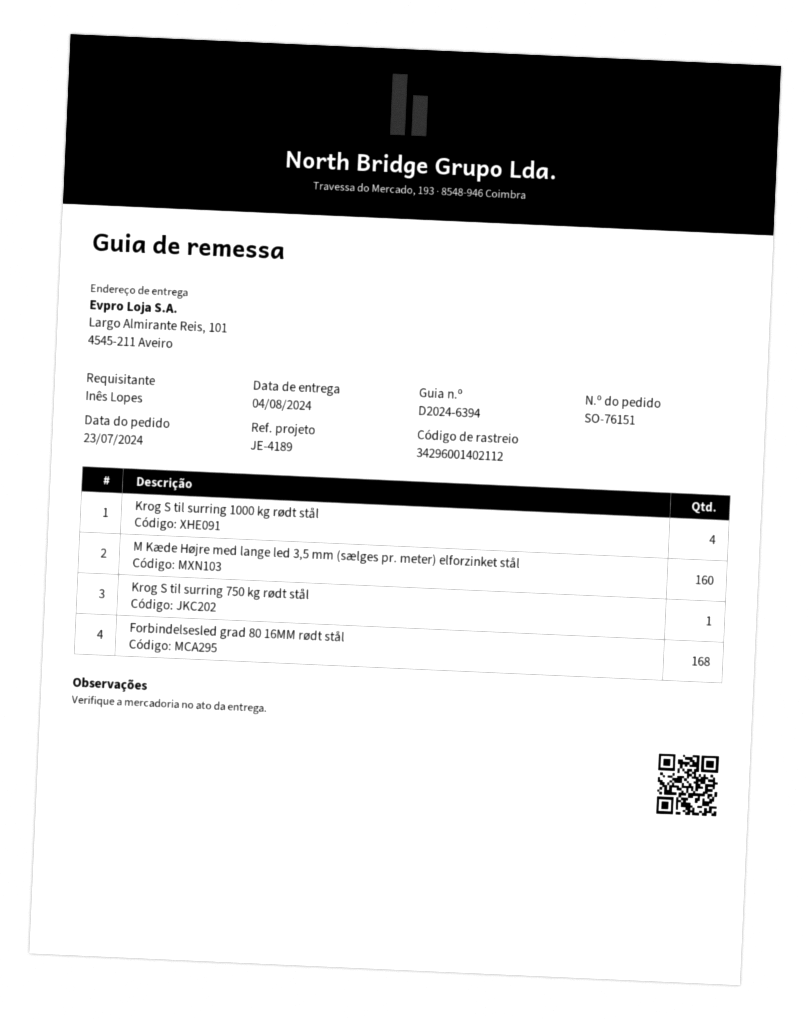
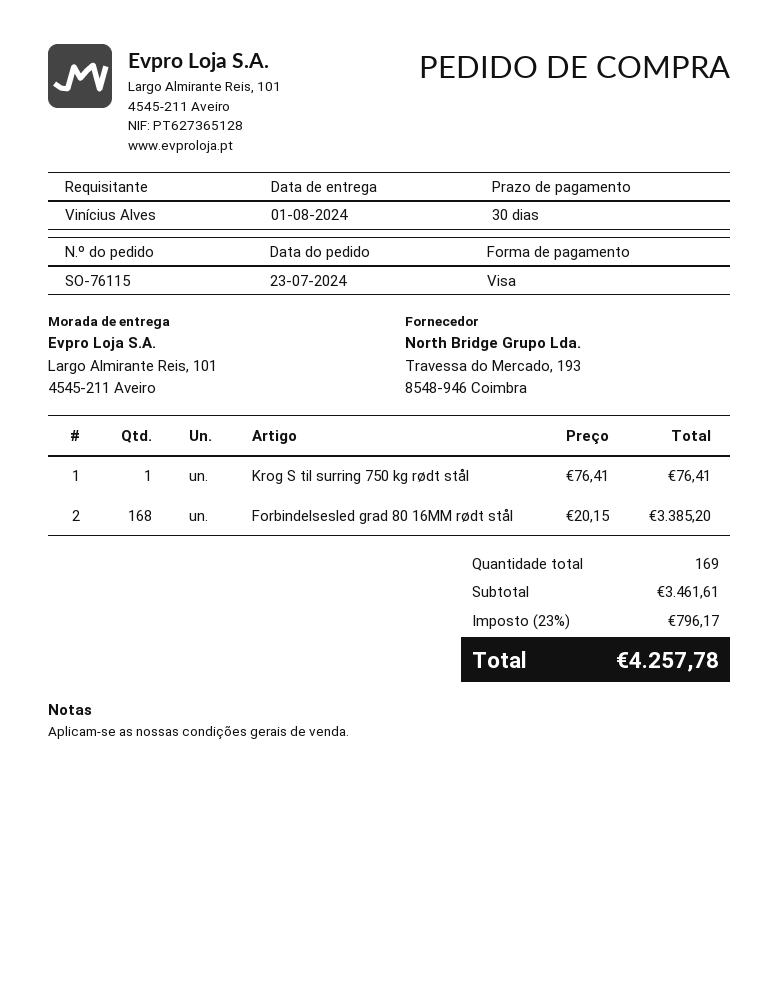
order number: SO-76151 -> SO-76115
delivery date: 2024-08-04 -> 2024-08-01
ordered by: Inês Lopes -> Vinícius Alves
Krog S til surring 1000 kg rødt stål: 4 -> none
M Kæde Højre med lange led 3,5 mm (sælges pr. meter) elforzinket stål: 160 -> none

